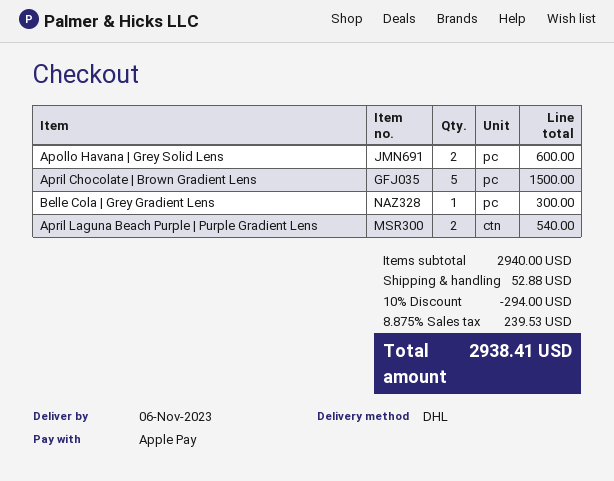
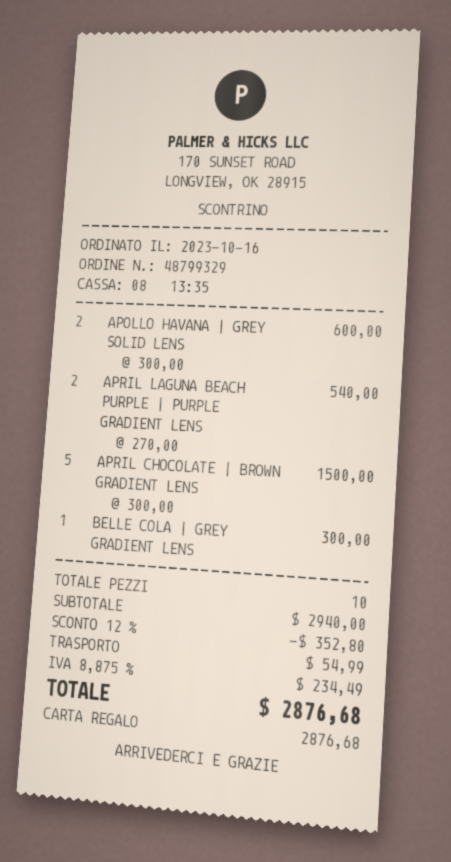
payment method: Apple Pay -> gift card
discount: 10% = 294.00 -> 12% = 352.80
shipping: 52.88 -> 54.99
tax: 8.875% = 239.53 -> 8.875% = 234.49
total: 2938.41 -> 2876.68

